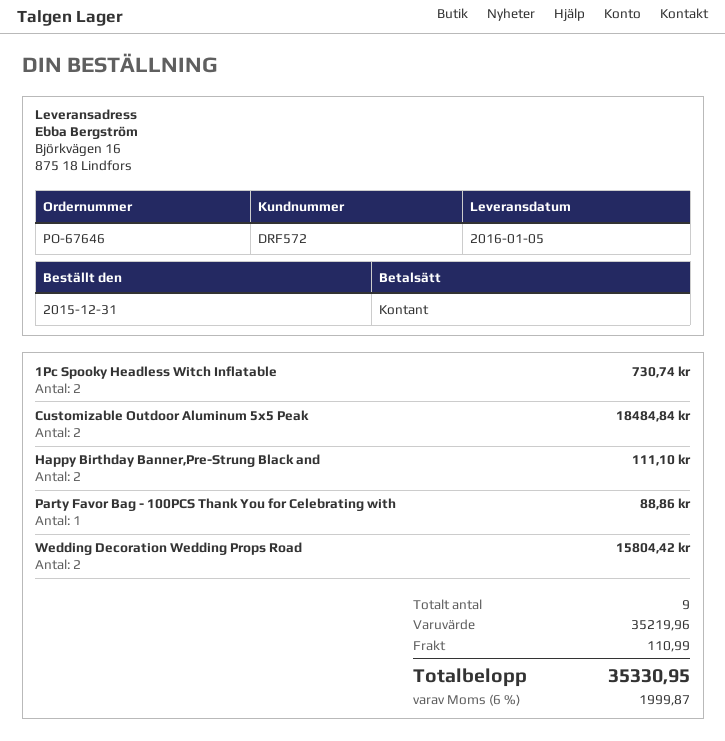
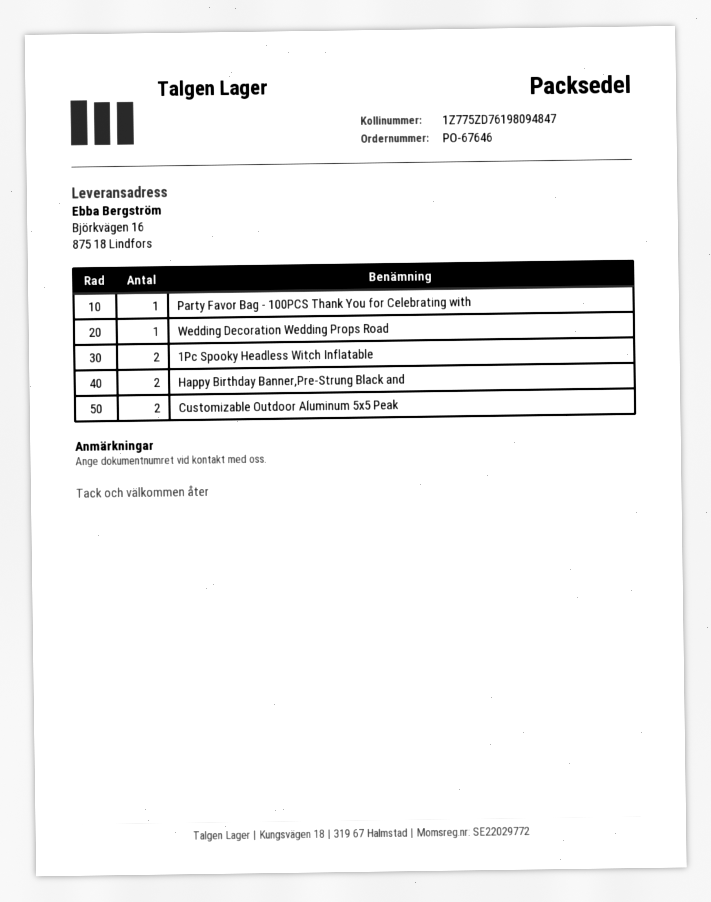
Wedding Decoration Wedding Props Road: 2 -> 1

